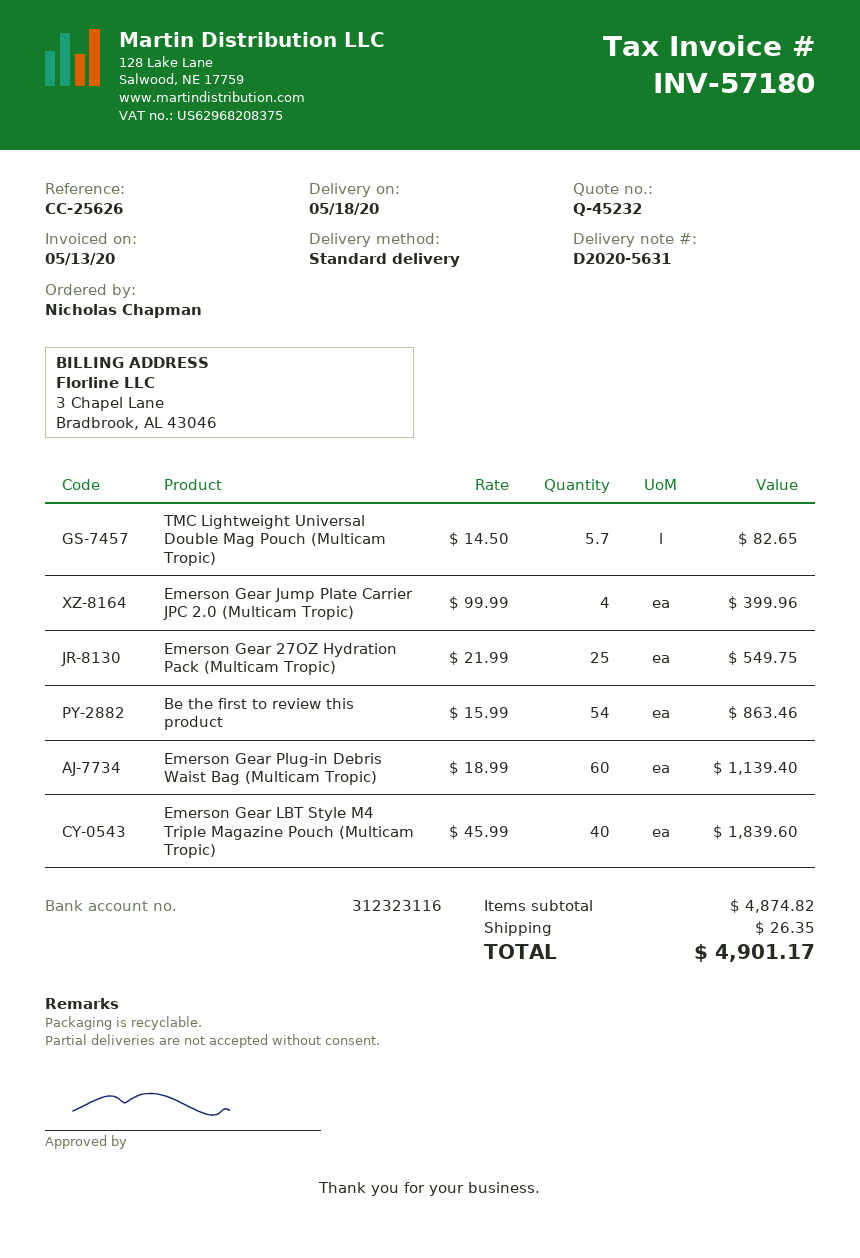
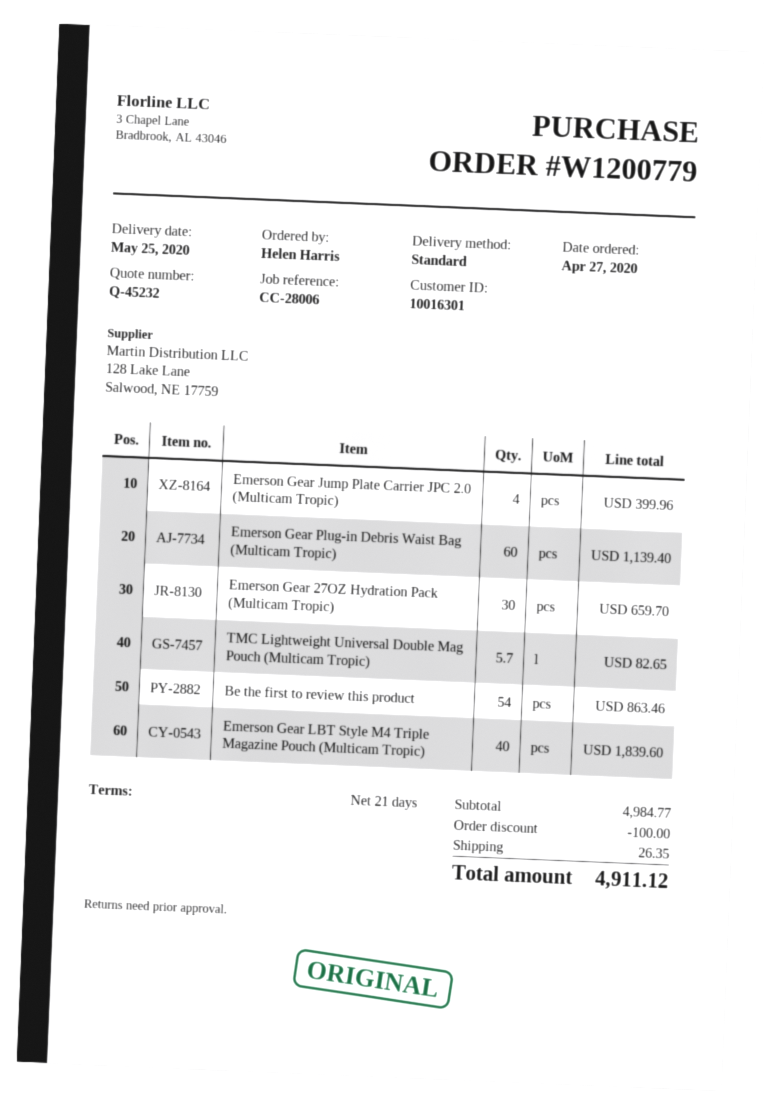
delivery date: 2020-05-18 -> 2020-05-25
reference: CC-25626 -> CC-28006
ordered by: Nicholas Chapman -> Helen Harris
Emerson Gear 27OZ Hydration Pack (Multicam Tropic): 25 for 549.75 -> 30 for 659.70
subtotal: 4874.82 -> 4984.77
discount: none -> 100.00
total: 4901.17 -> 4911.12

